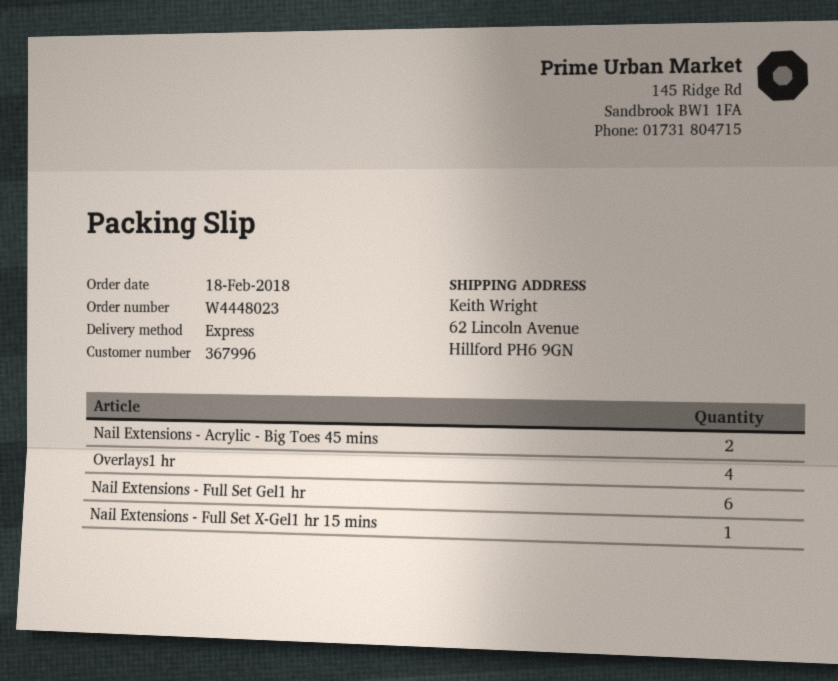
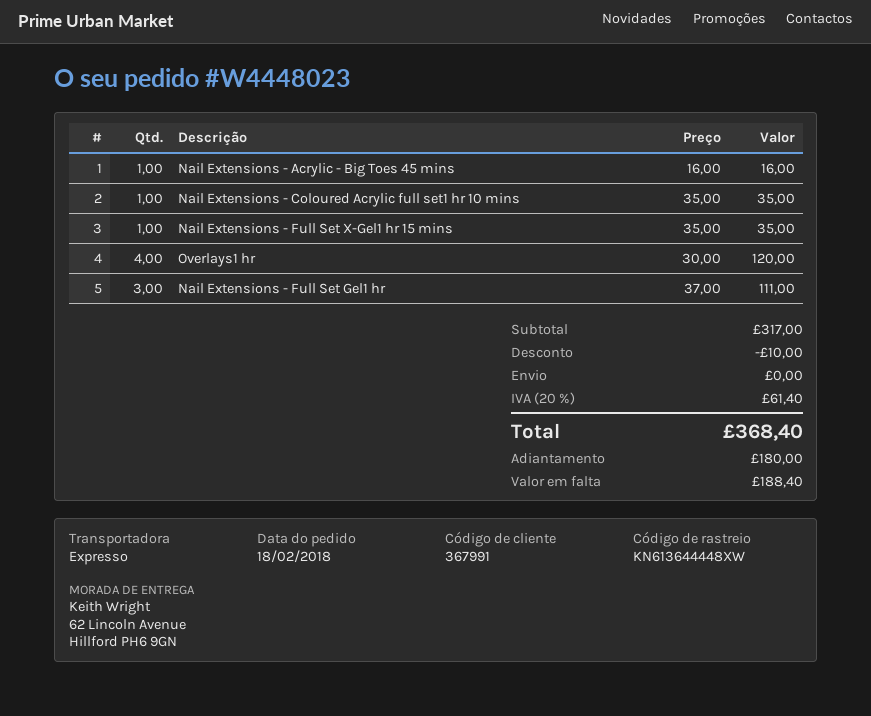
customer number: 367996 -> 367991
Nail Extensions - Acrylic - Big Toes 45 mins: 2 -> 1
Nail Extensions - Full Set Gel1 hr: 6 -> 3
Nail Extensions - Coloured Acrylic full set1 hr 10 mins: none -> 1

